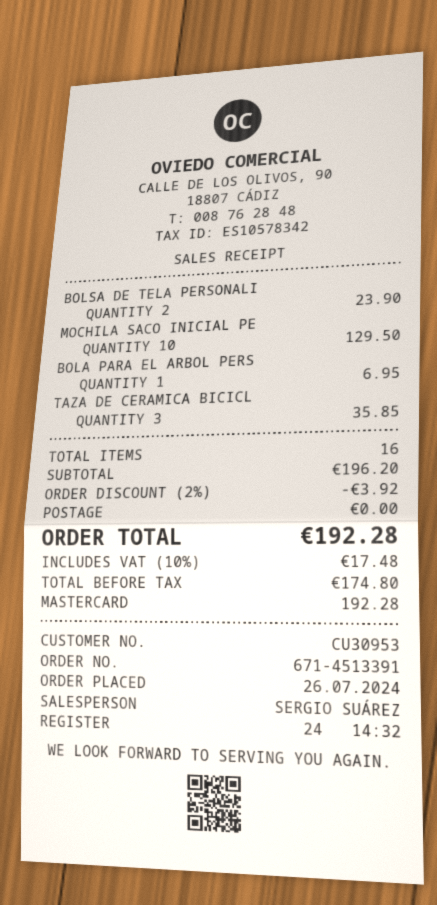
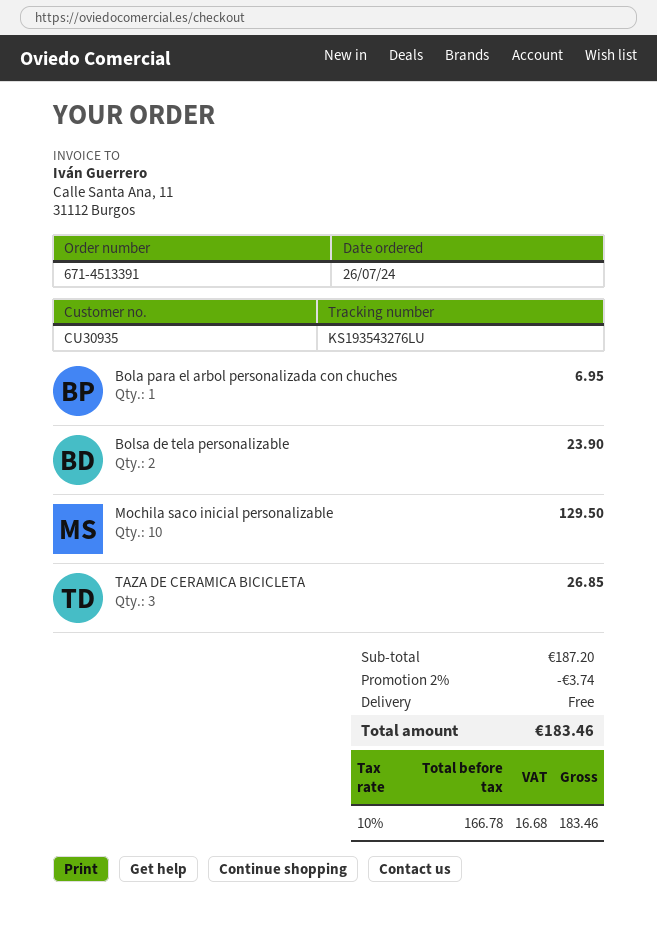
customer number: CU30953 -> CU30935
TAZA DE CERAMICA BICICL: 3 for 35.85 -> 3 for 26.85
subtotal: 196.20 -> 187.20
discount: 2% = 3.92 -> 2% = 3.74
net: 174.80 -> 166.78
tax: 10% = 17.48 -> 10% = 16.68
total: 192.28 -> 183.46

